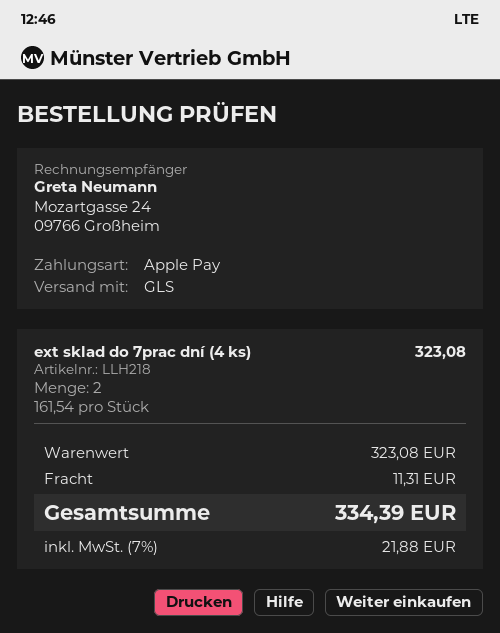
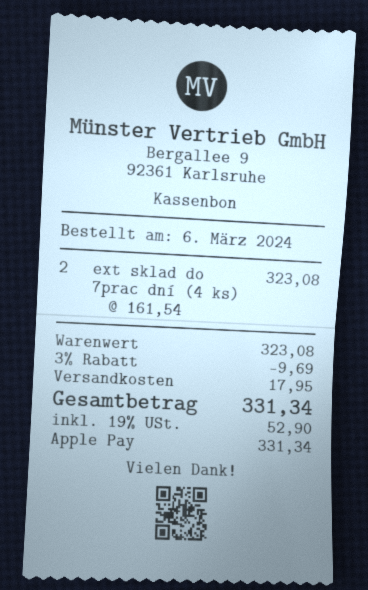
discount: none -> 3% = 9.69
shipping: 11.31 -> 17.95
tax: 7% = 21.88 -> 19% = 52.90
total: 334.39 -> 331.34

